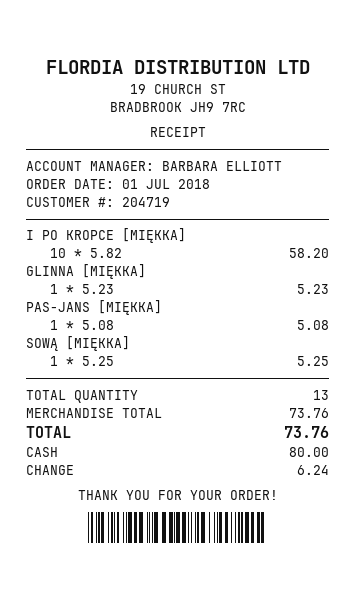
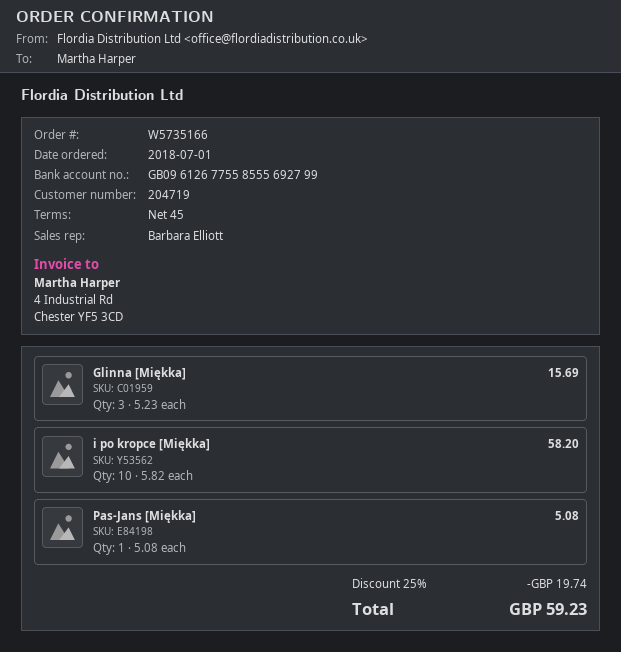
GLINNA [MIĘKKA]: 1 x 5.23 = 5.23 -> 3 x 5.23 = 15.69
SOWĄ [MIĘKKA]: 1 x 5.25 = 5.25 -> none
discount: none -> 25% = 19.74
total: 73.76 -> 59.23

